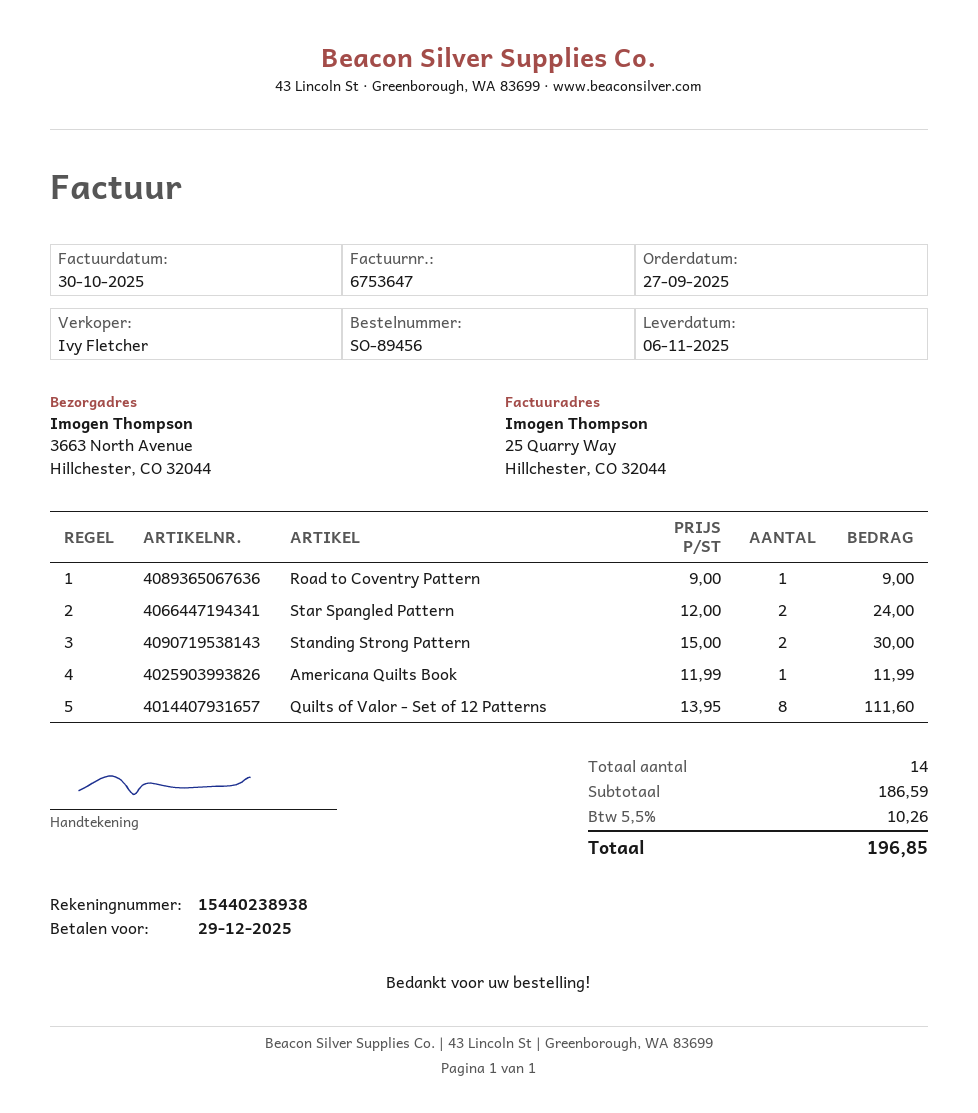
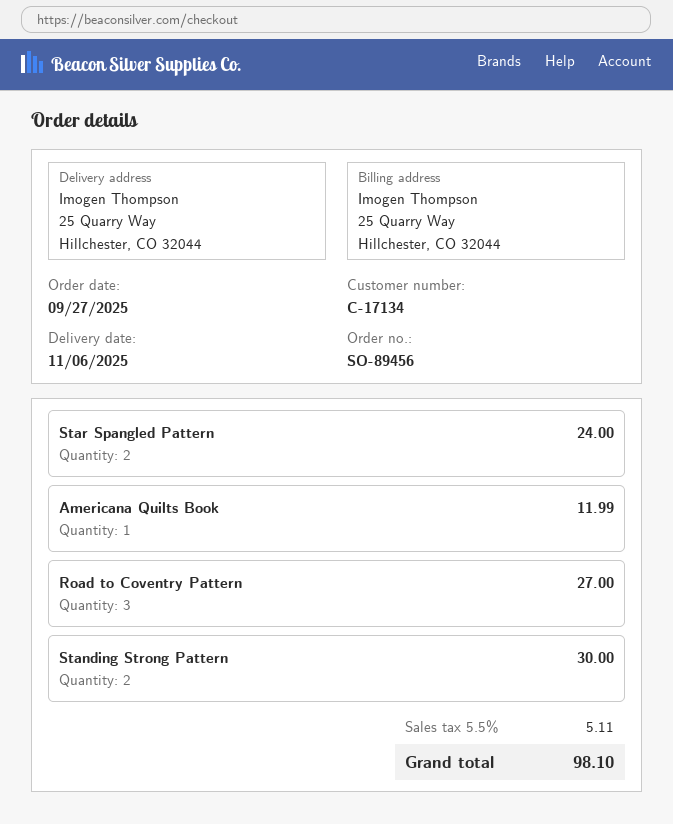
ship to: 3663 North Avenue, Hillchester, CO 32044 -> 25 Quarry Way, Hillchester, CO 32044
Road to Coventry Pattern: 1 for 9.00 -> 3 for 27.00
Quilts of Valor - Set of 12 Patterns: 8 for 111.60 -> none
tax: 5.5% = 10.26 -> 5.5% = 5.11
total: 196.85 -> 98.10

